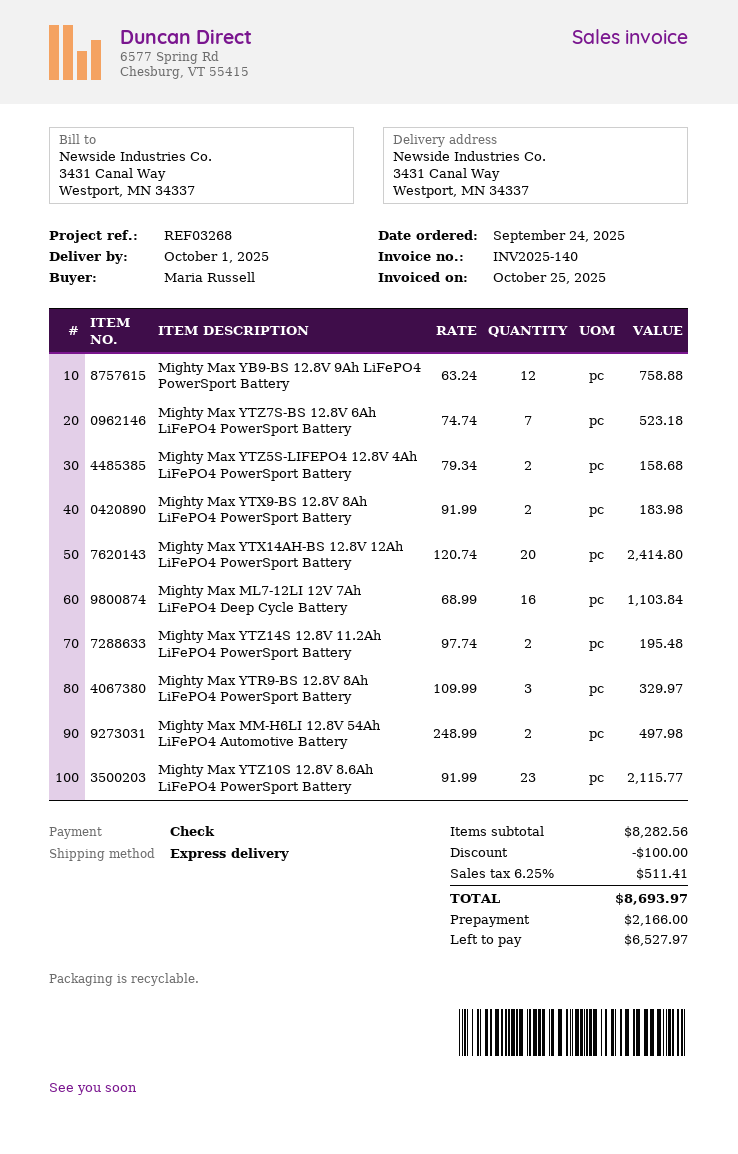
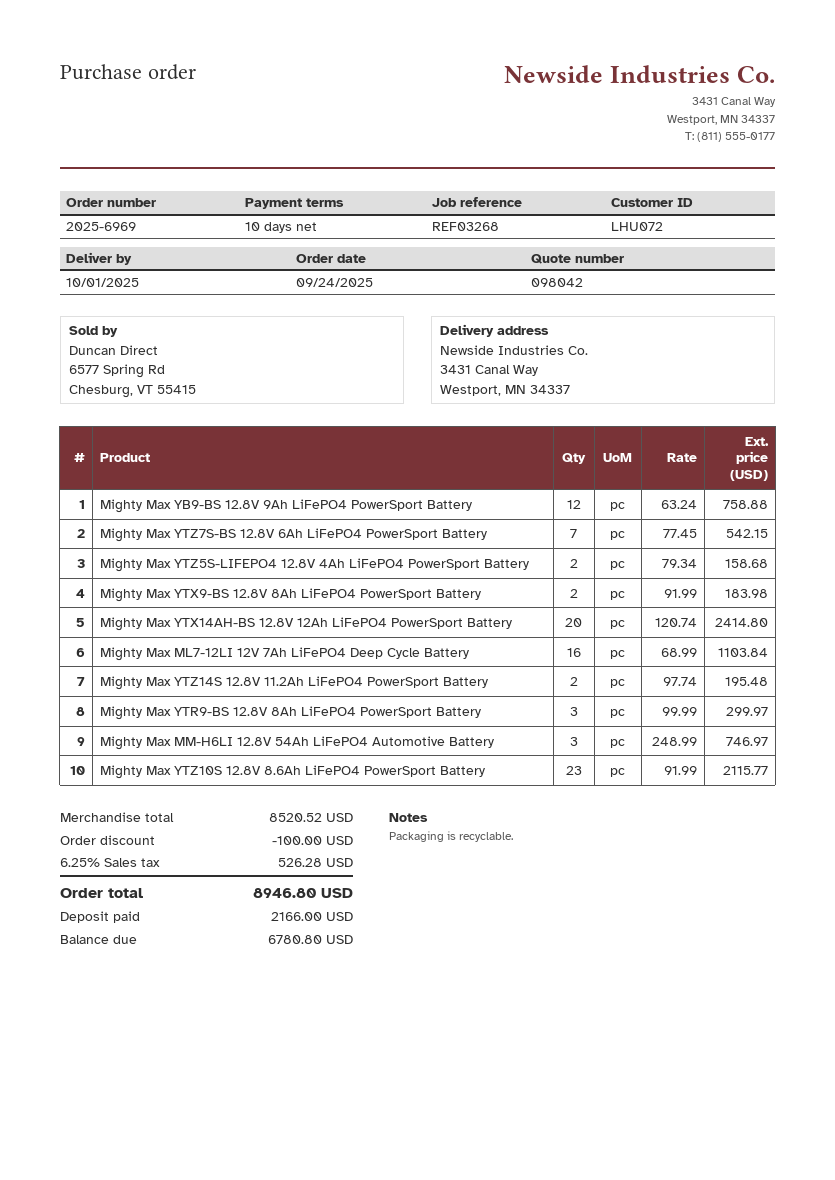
Mighty Max YTZ7S-BS 12.8V 6Ah LiFePO4 PowerSport Battery: 7 x 74.74 = 523.18 -> 7 x 77.45 = 542.15
Mighty Max YTR9-BS 12.8V 8Ah LiFePO4 PowerSport Battery: 3 x 109.99 = 329.97 -> 3 x 99.99 = 299.97
Mighty Max MM-H6LI 12.8V 54Ah LiFePO4 Automotive Battery: 2 x 248.99 = 497.98 -> 3 x 248.99 = 746.97
subtotal: 8282.56 -> 8520.52
tax: 6.25% = 511.41 -> 6.25% = 526.28
total: 8693.97 -> 8946.80
balance: 6527.97 -> 6780.80

